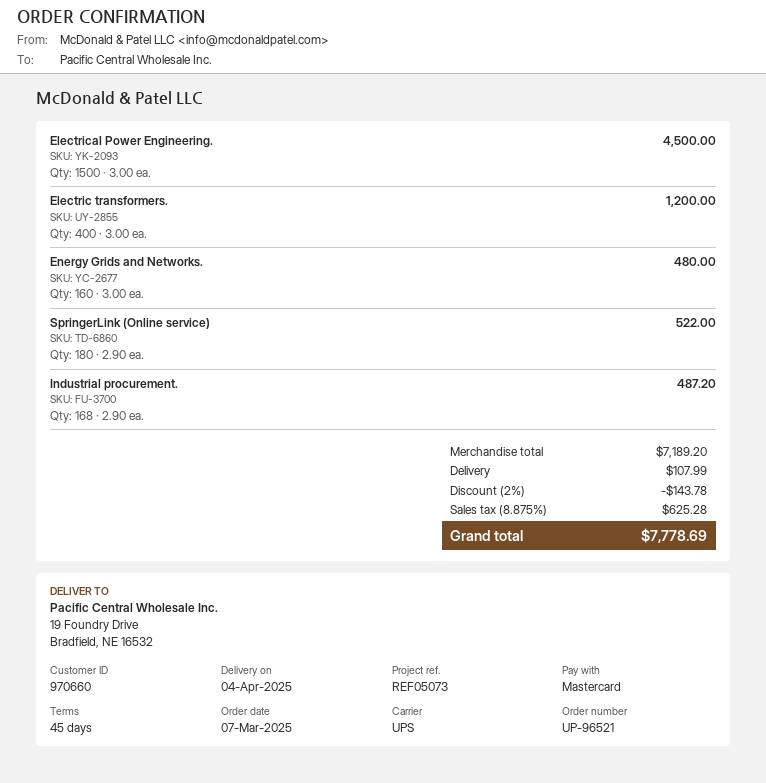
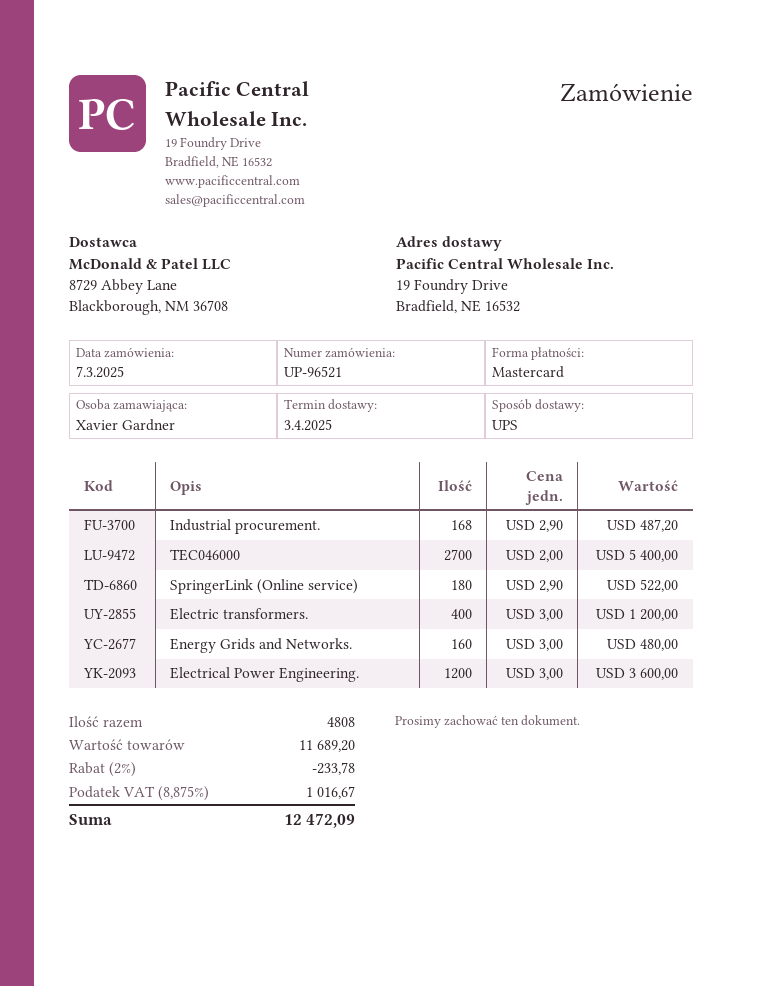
delivery date: 2025-04-04 -> 2025-04-03
Electrical Power Engineering.: 1500 x 3.00 = 4500.00 -> 1200 x 3.00 = 3600.00
TEC046000: none -> 2700 x 2.00 = 5400.00
subtotal: 7189.20 -> 11689.20
discount: 2% = 143.78 -> 2% = 233.78
shipping: 107.99 -> none
tax: 8.875% = 625.28 -> 8.875% = 1016.67
total: 7778.69 -> 12472.09

